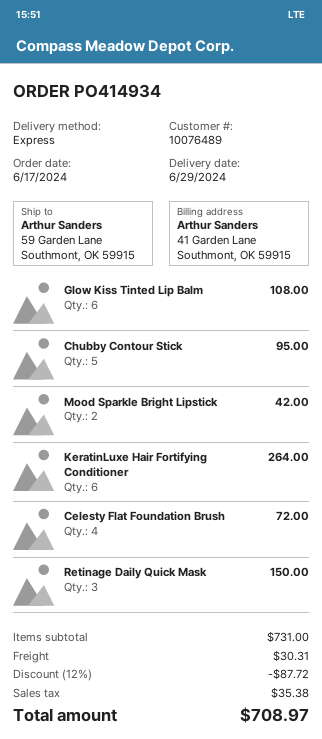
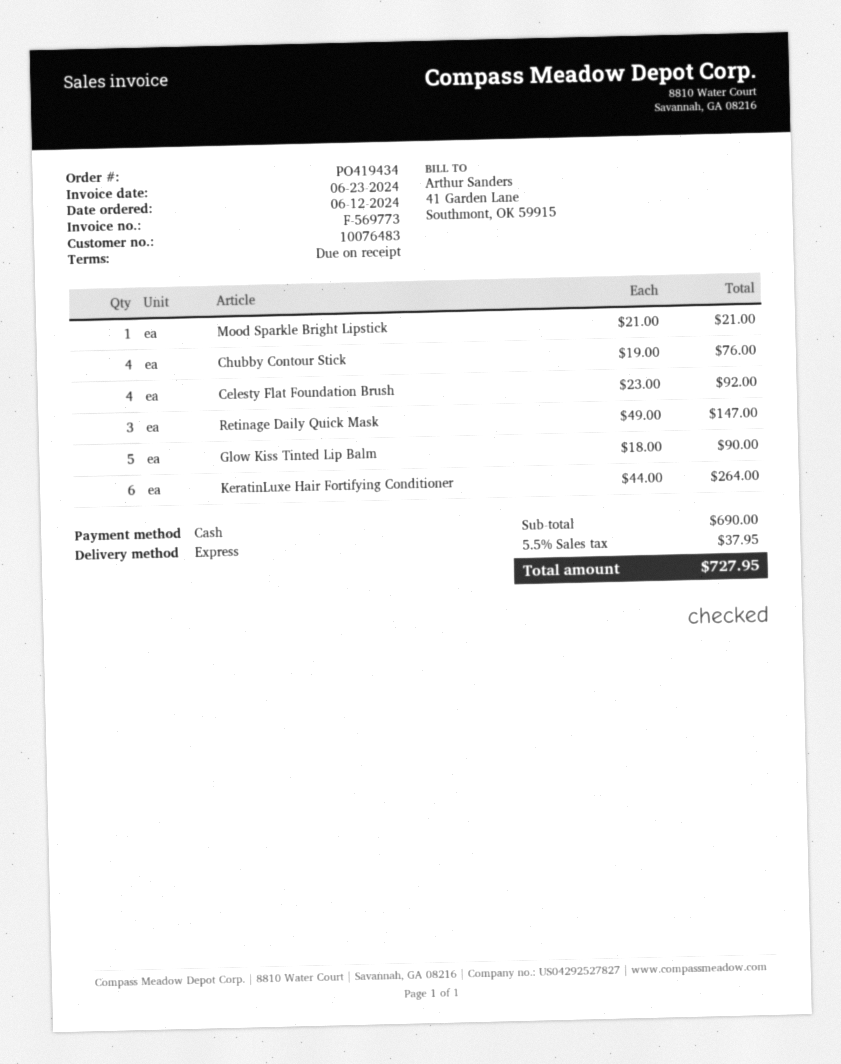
order number: PO414934 -> PO419434
order date: 2024-06-17 -> 2024-06-12
customer number: 10076489 -> 10076483
Glow Kiss Tinted Lip Balm: 6 for 108.00 -> 5 for 90.00
Chubby Contour Stick: 5 for 95.00 -> 4 for 76.00
Mood Sparkle Bright Lipstick: 2 for 42.00 -> 1 for 21.00
Celesty Flat Foundation Brush: 4 for 72.00 -> 4 for 92.00
Retinage Daily Quick Mask: 3 for 150.00 -> 3 for 147.00
subtotal: 731.00 -> 690.00
discount: 12% = 87.72 -> none
shipping: 30.31 -> none
tax: 35.38 -> 37.95
total: 708.97 -> 727.95

